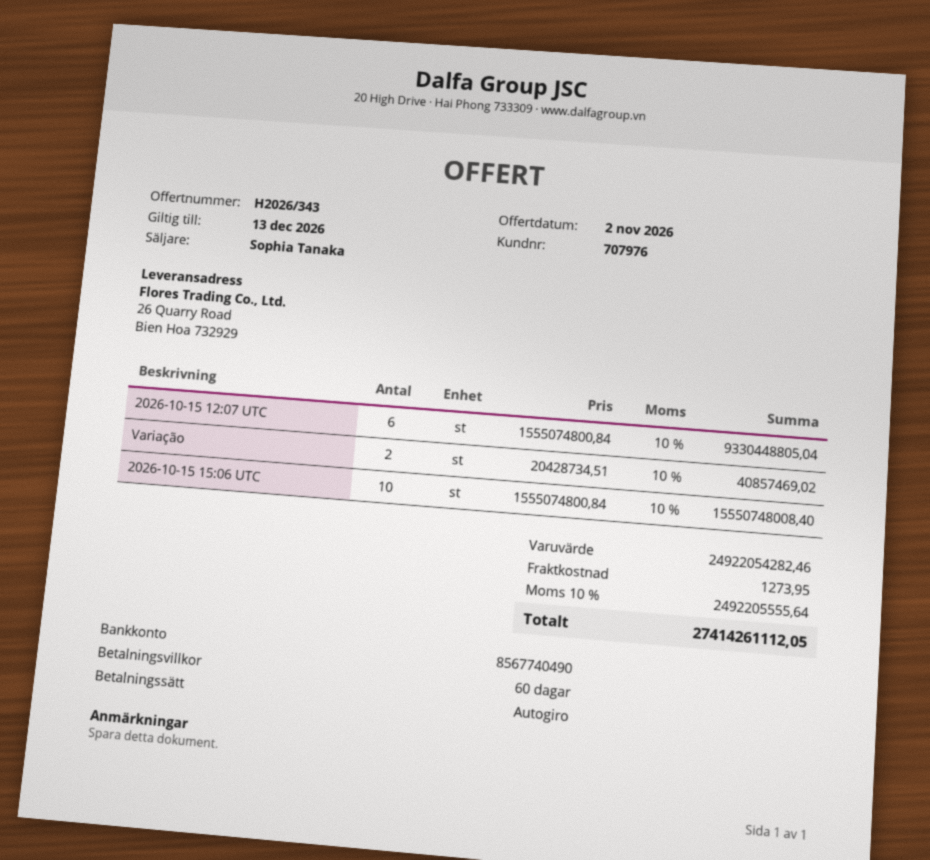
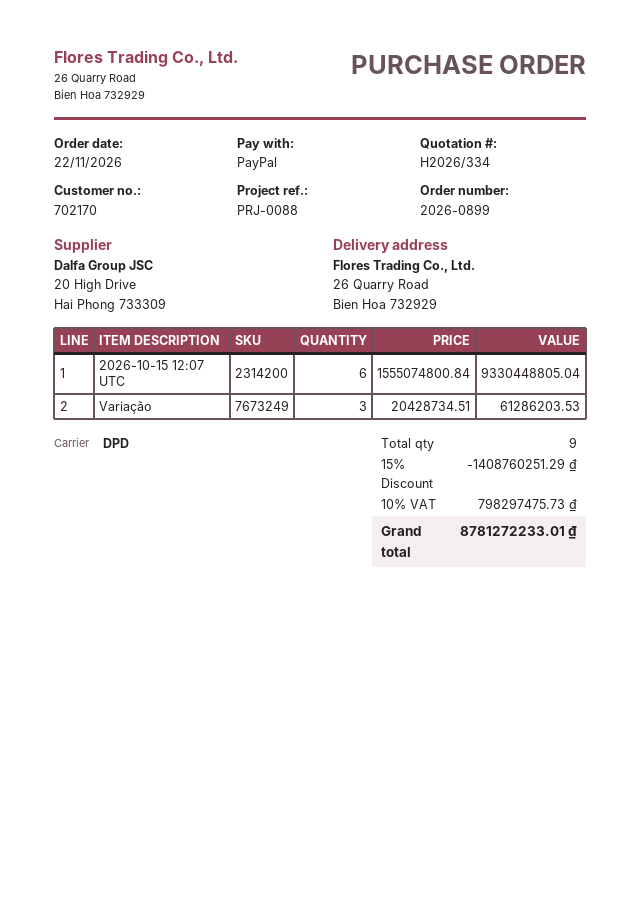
quote number: H2026/343 -> H2026/334
customer number: 707976 -> 702170
payment method: direct debit -> PayPal
Variação: 2 x 20428734.51 = 40857469.02 -> 3 x 20428734.51 = 61286203.53
2026-10-15 15:06 UTC: 10 x 1555074800.84 = 15550748008.40 -> none
discount: none -> 15% = 1408760251.29
shipping: 1273.95 -> none
tax: 10% = 2492205555.64 -> 10% = 798297475.73
total: 27414261112.05 -> 8781272233.01

